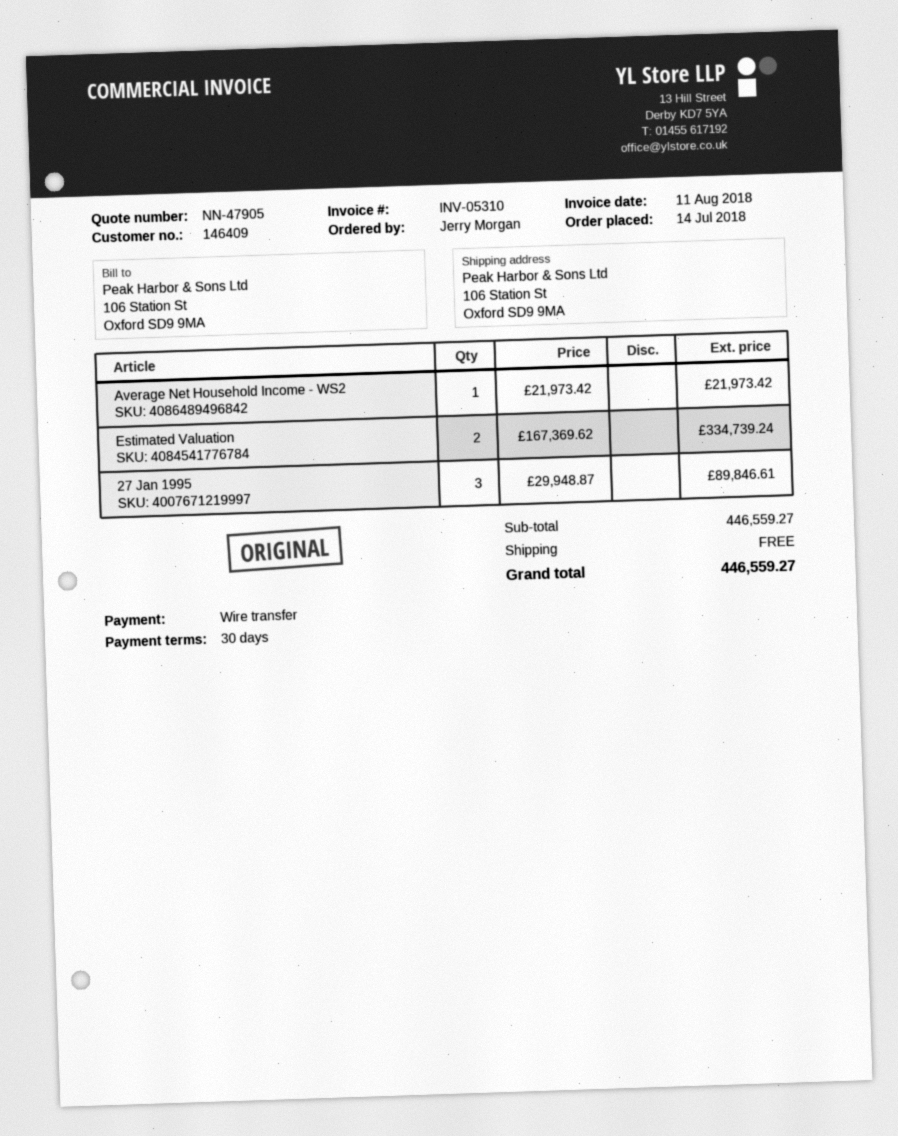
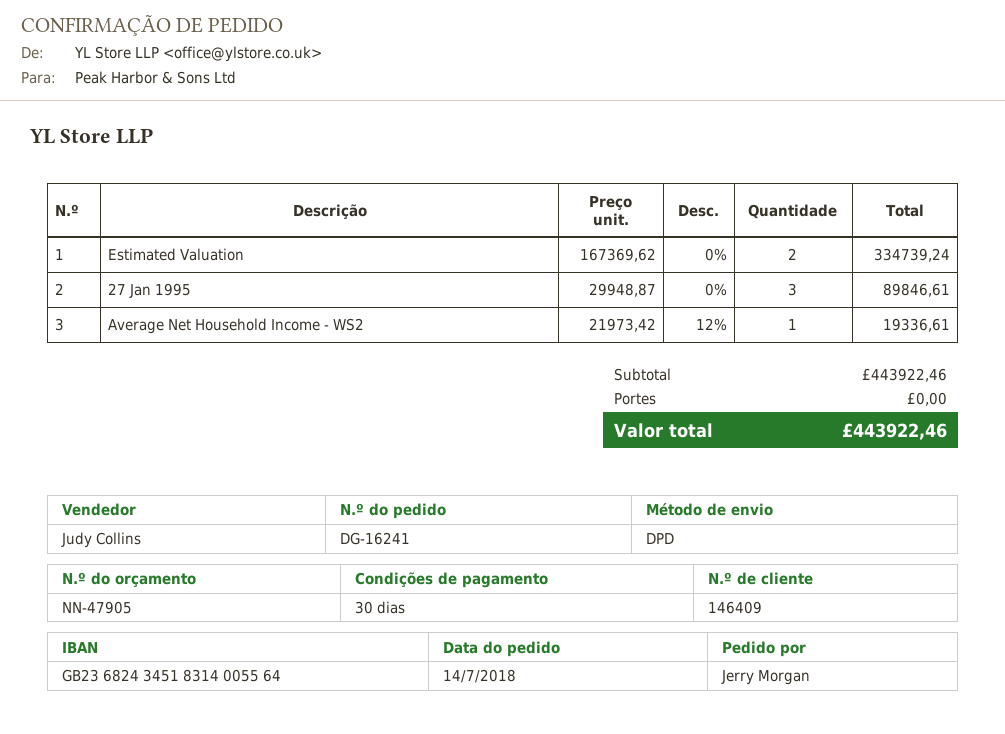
Average Net Household Income - WS2: 1 x 21973.42 = 21973.42 -> 1 x 21973.42 - 12% = 19336.61
subtotal: 446559.27 -> 443922.46
total: 446559.27 -> 443922.46

